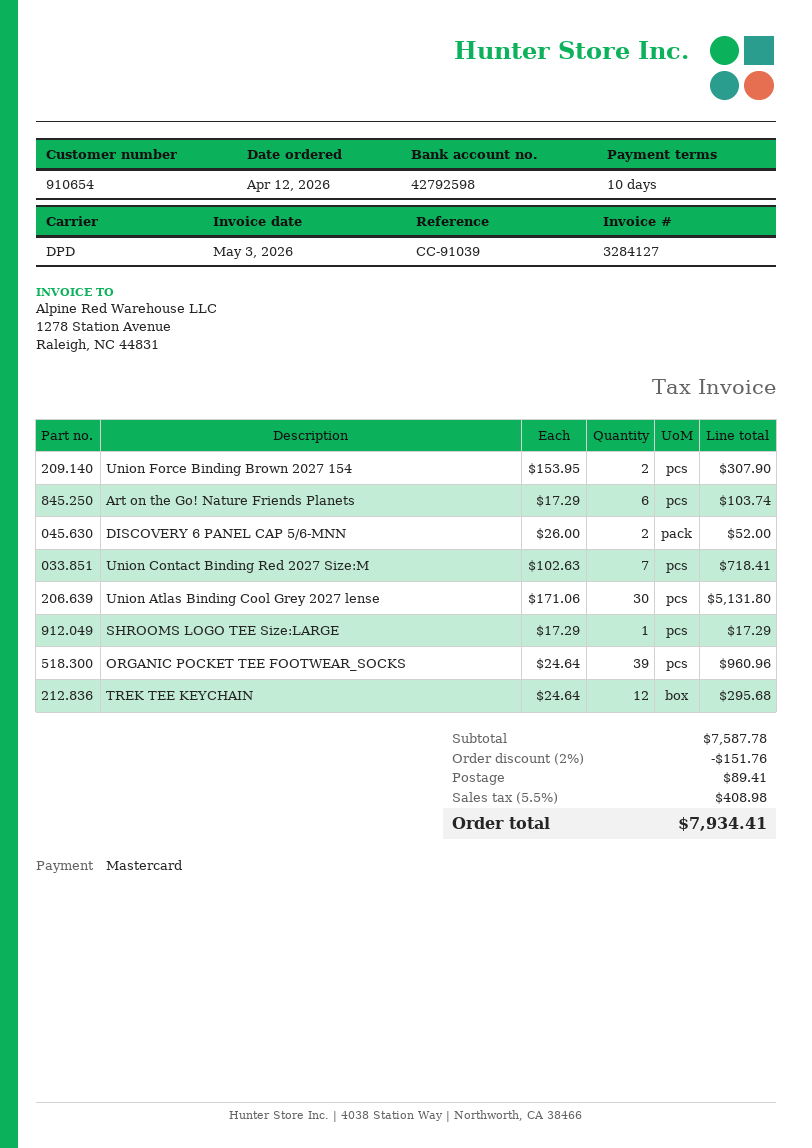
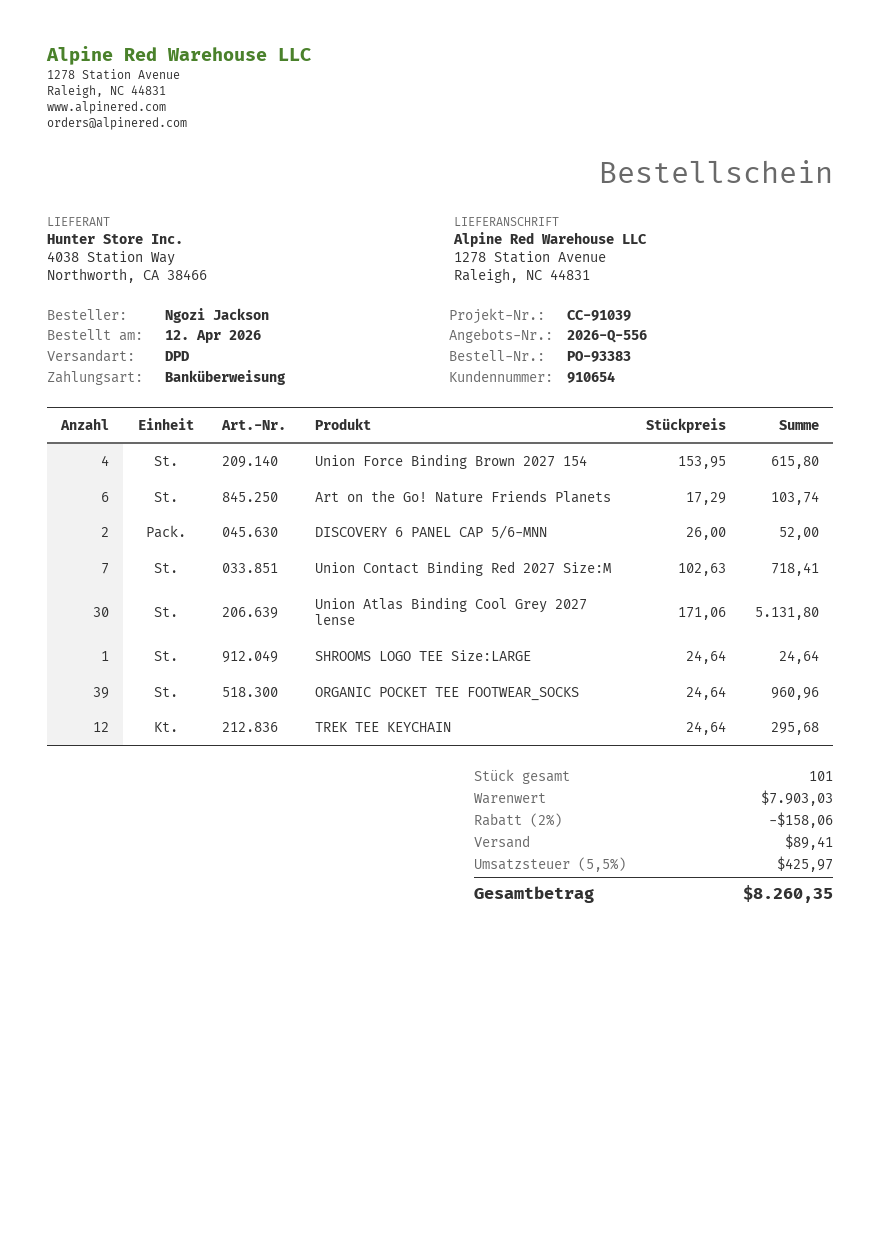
payment method: Mastercard -> bank transfer
Union Force Binding Brown 2027 154: 2 x 153.95 = 307.90 -> 4 x 153.95 = 615.80
SHROOMS LOGO TEE Size:LARGE: 1 x 17.29 = 17.29 -> 1 x 24.64 = 24.64
subtotal: 7587.78 -> 7903.03
discount: 2% = 151.76 -> 2% = 158.06
tax: 5.5% = 408.98 -> 5.5% = 425.97
total: 7934.41 -> 8260.35

